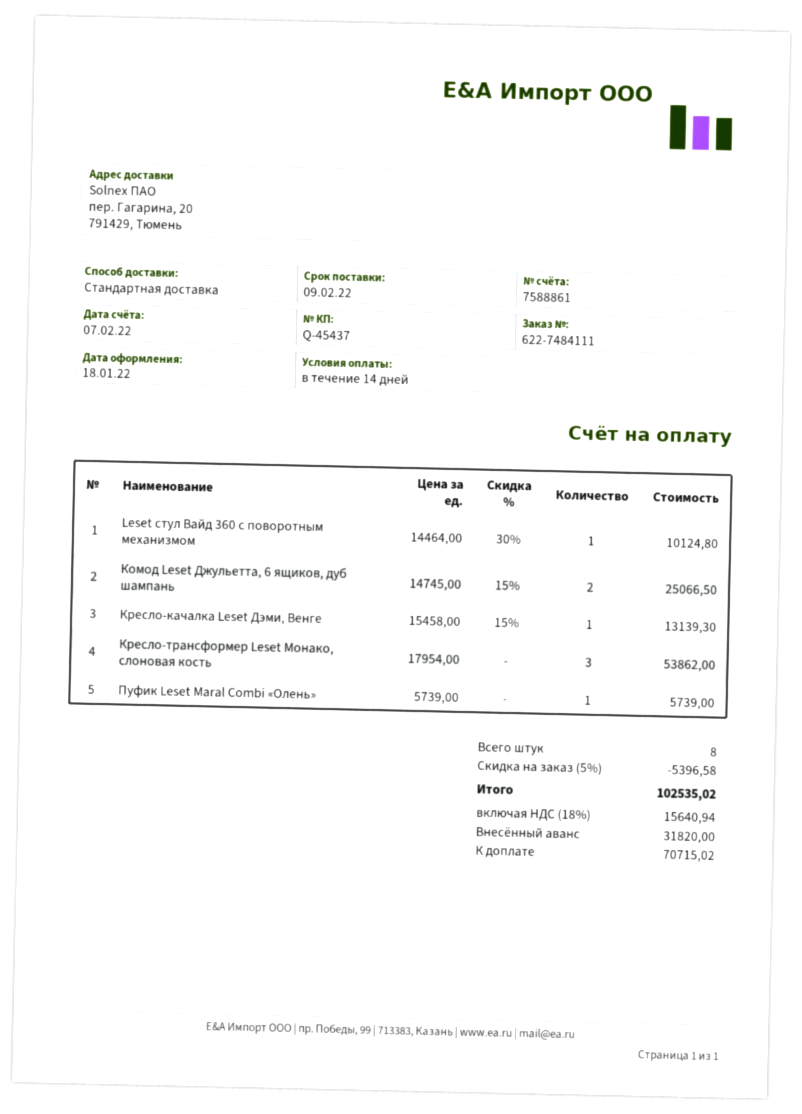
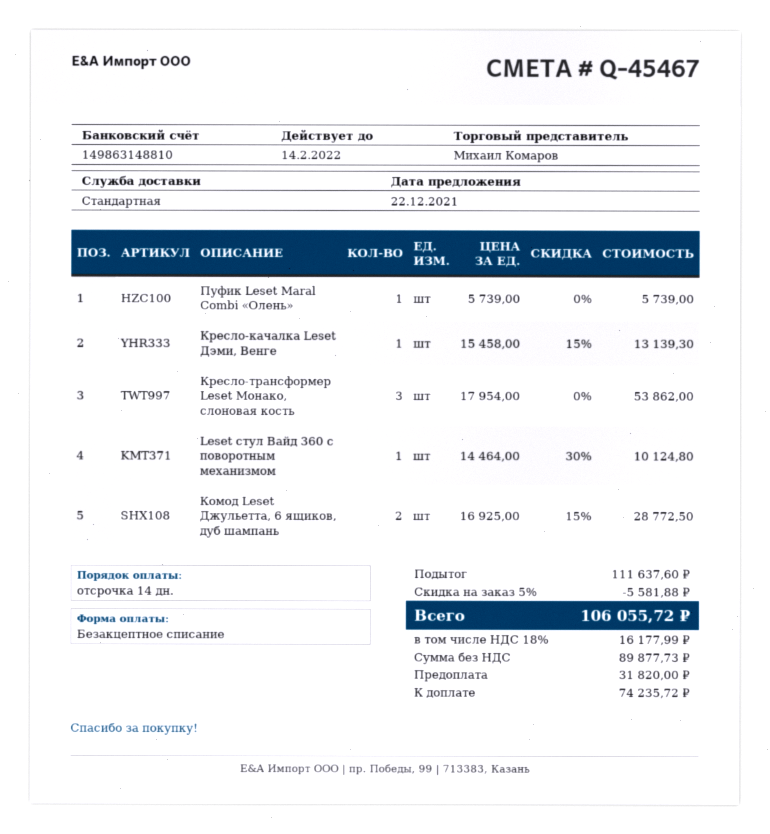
quote number: Q-45437 -> Q-45467
Комод Leset Джульетта, 6 ящиков, дуб шампань: 2 x 14745.00 - 15% = 25066.50 -> 2 x 16925.00 - 15% = 28772.50
discount: 5% = 5396.58 -> 5% = 5581.88
tax: 18% = 15640.94 -> 18% = 16177.99
total: 102535.02 -> 106055.72
balance: 70715.02 -> 74235.72

